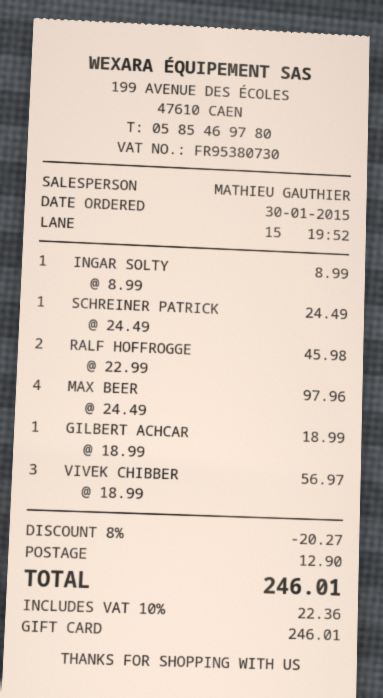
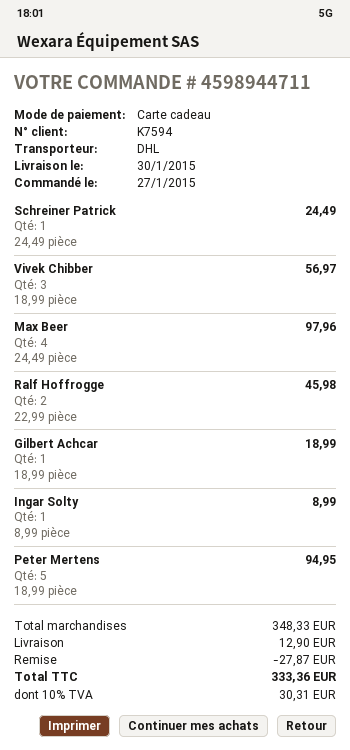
order date: 2015-01-30 -> 2015-01-27
Peter Mertens: none -> 5 x 18.99 = 94.95
discount: 20.27 -> 27.87
tax: 10% = 22.36 -> 10% = 30.31
total: 246.01 -> 333.36

